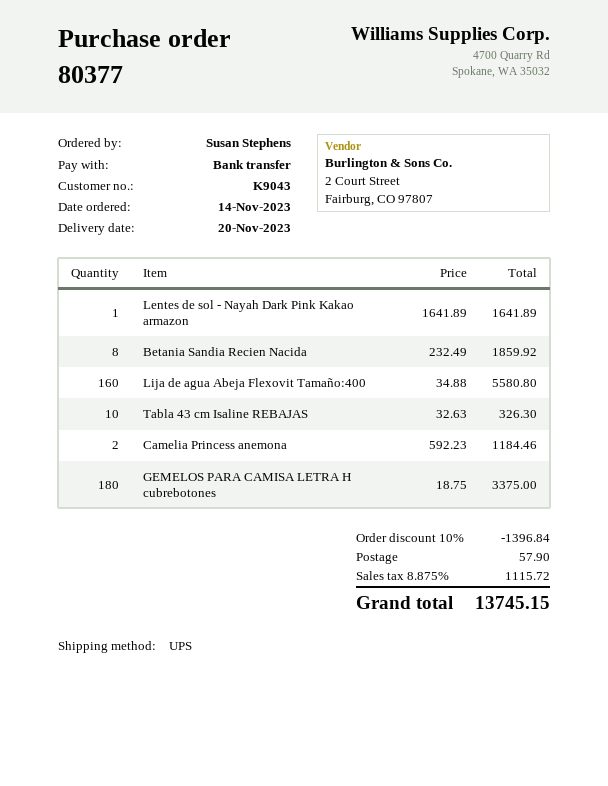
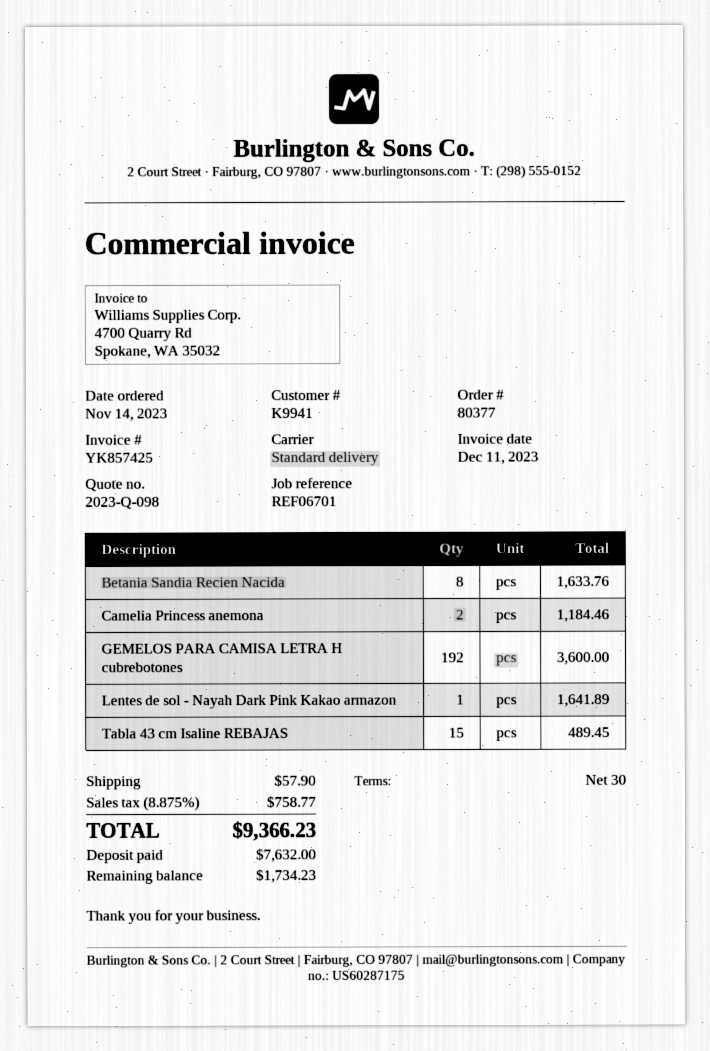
customer number: K9043 -> K9941
shipping method: UPS -> standard
Betania Sandia Recien Nacida: 8 for 1859.92 -> 8 for 1633.76
Lija de agua Abeja Flexovit Tamaño:400: 160 for 5580.80 -> none
Tabla 43 cm Isaline REBAJAS: 10 for 326.30 -> 15 for 489.45
GEMELOS PARA CAMISA LETRA H cubrebotones: 180 for 3375.00 -> 192 for 3600.00
discount: 10% = 1396.84 -> none
tax: 8.875% = 1115.72 -> 8.875% = 758.77
total: 13745.15 -> 9366.23

